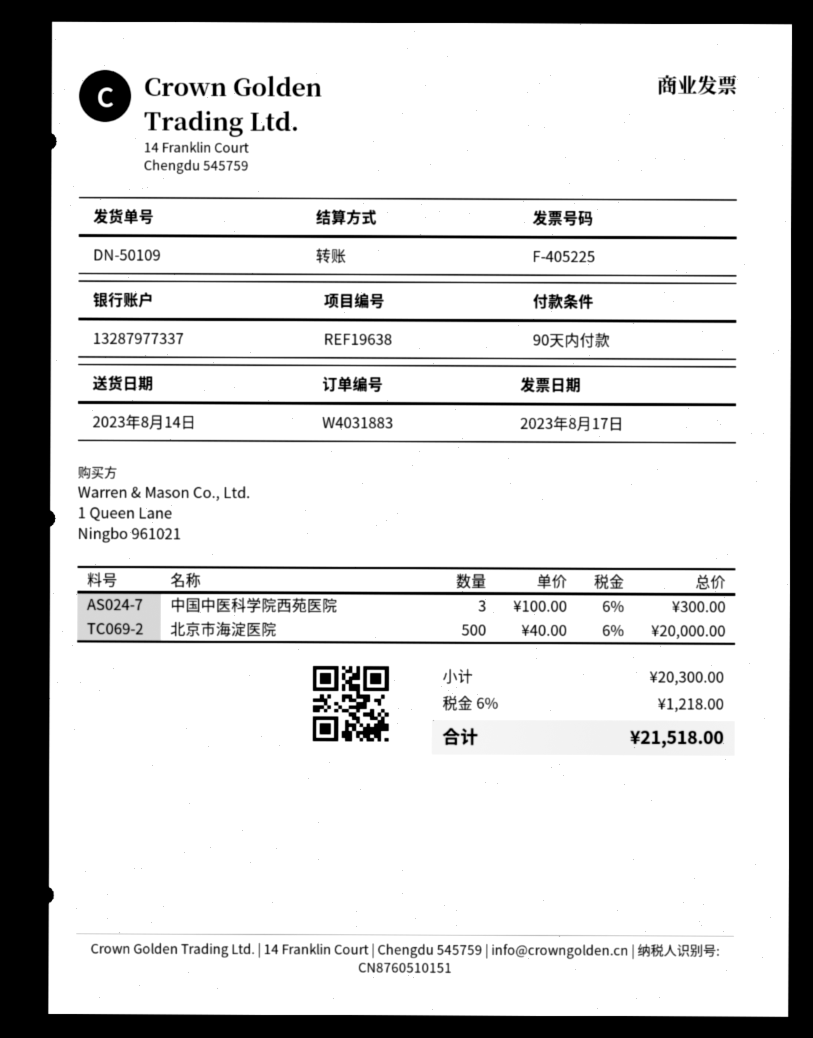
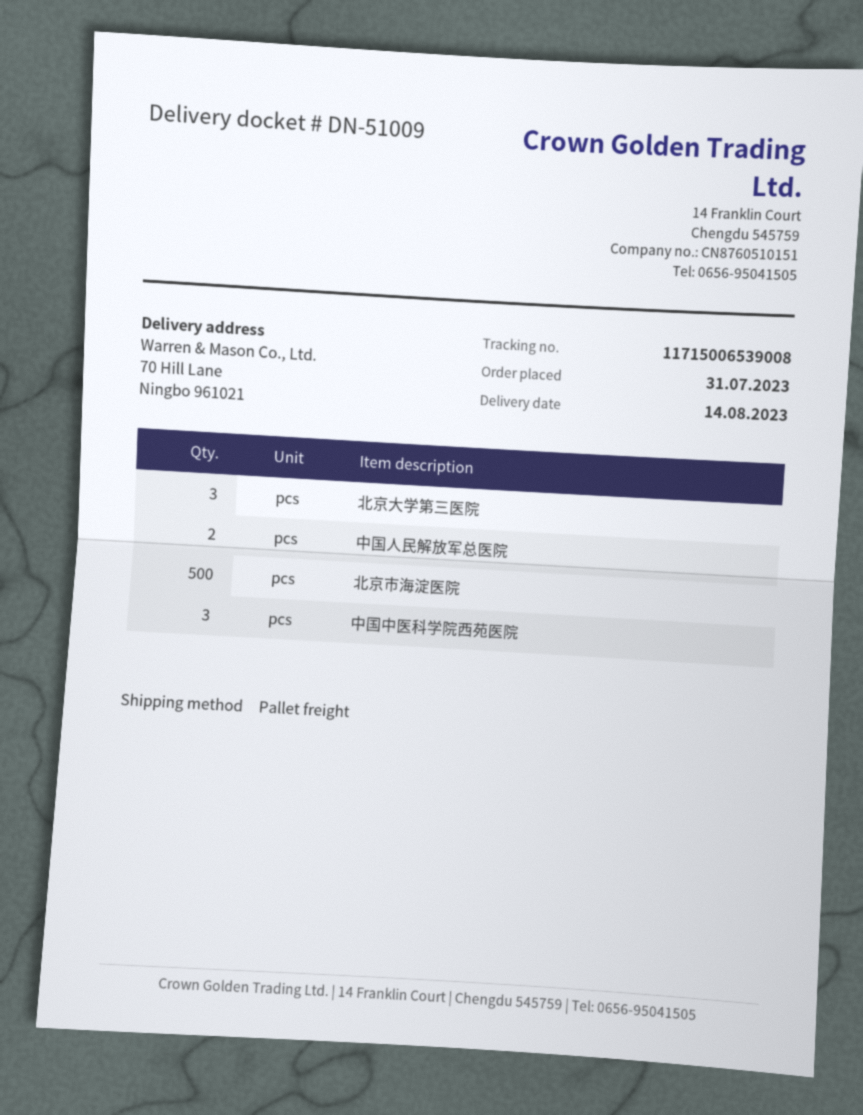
delivery note number: DN-50109 -> DN-51009
北京大学第三医院: none -> 3
中国人民解放军总医院: none -> 2

